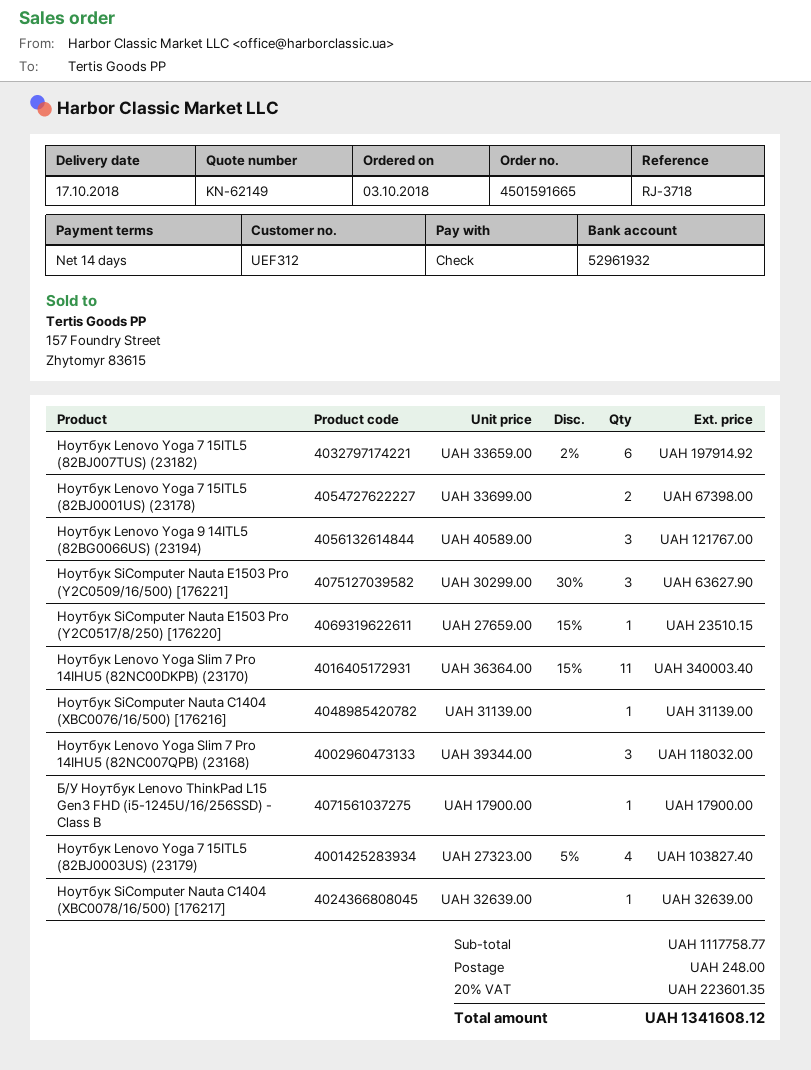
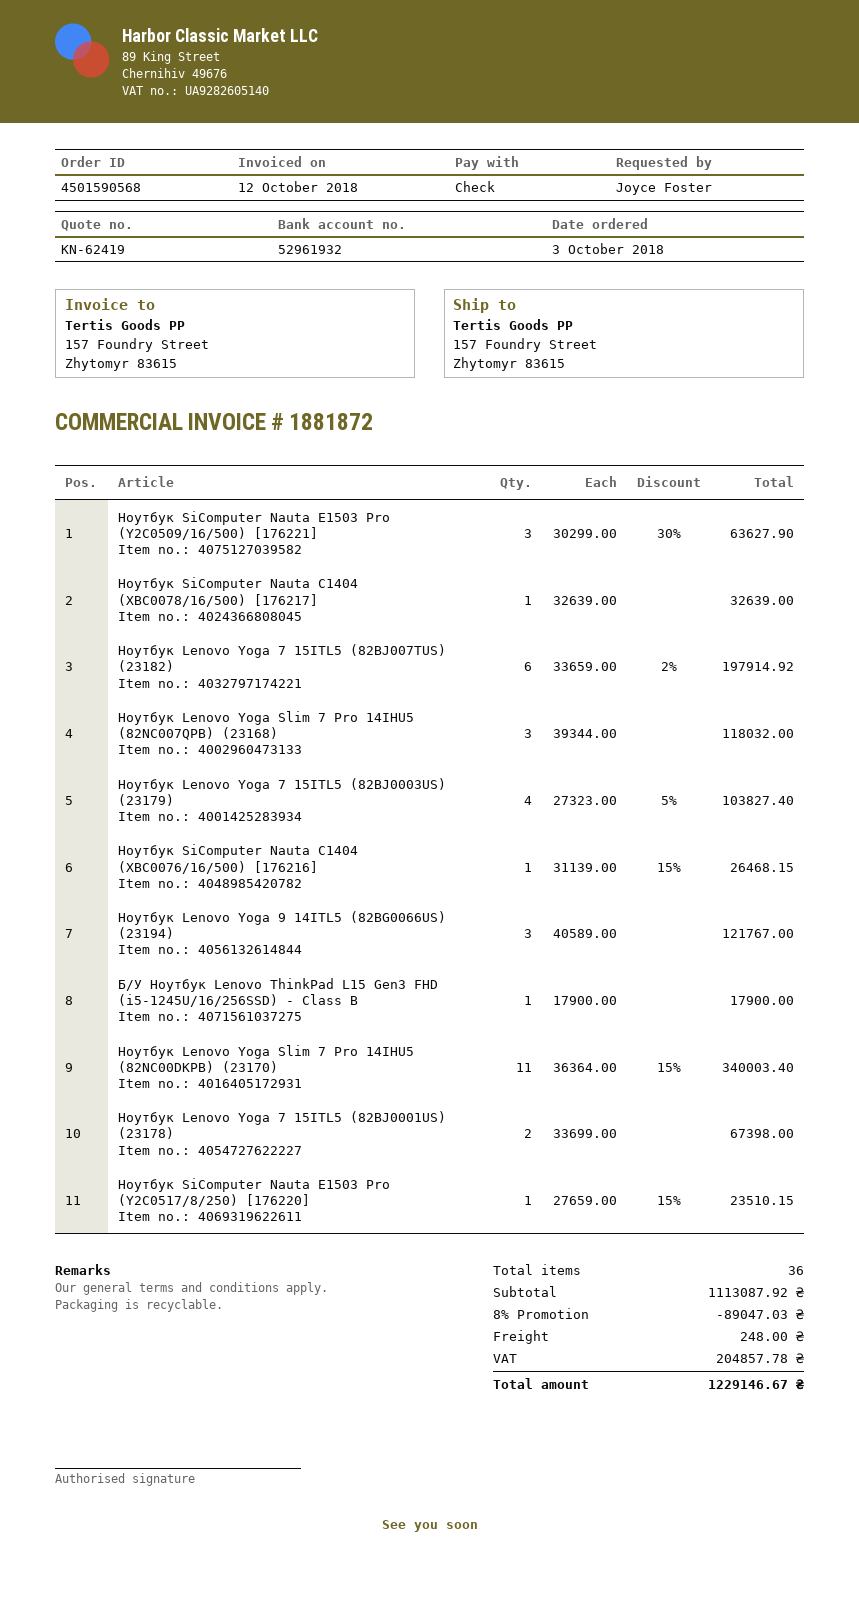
quote number: KN-62149 -> KN-62419
order number: 4501591665 -> 4501590568
Ноутбук SiComputer Nauta C1404 (XBC0076/16/500) [176216]: 1 x 31139.00 = 31139.00 -> 1 x 31139.00 - 15% = 26468.15
subtotal: 1117758.77 -> 1113087.92
discount: none -> 8% = 89047.03
tax: 223601.35 -> 204857.78
total: 1341608.12 -> 1229146.67

